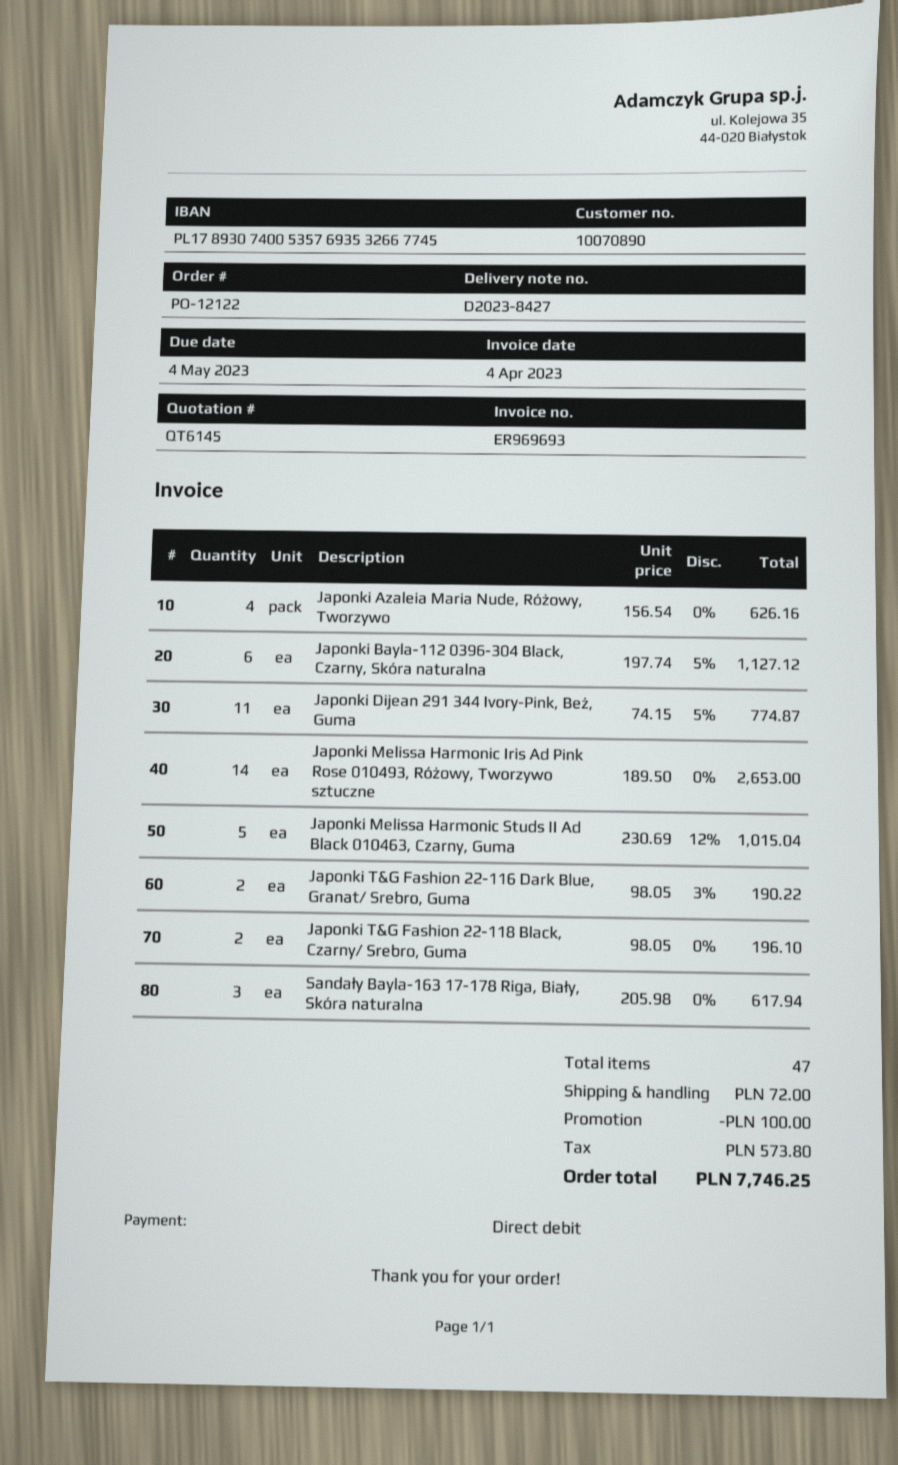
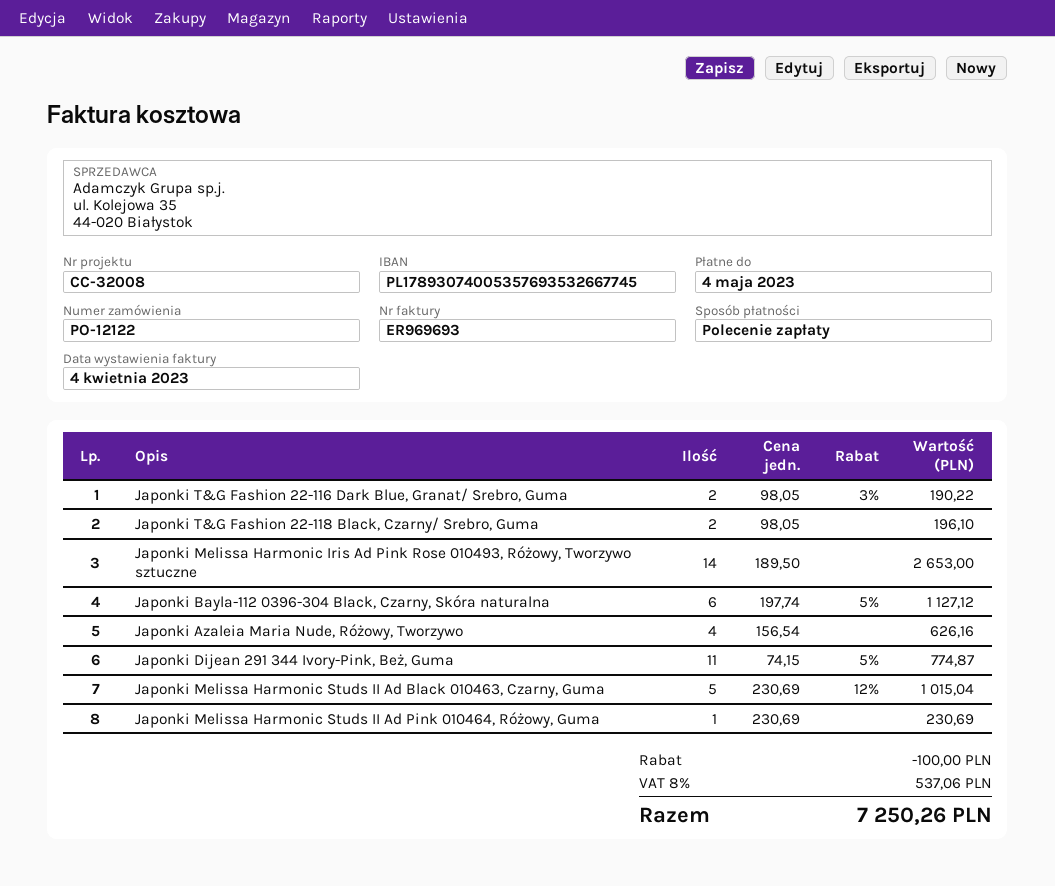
Sandały Bayla-163 17-178 Riga, Biały, Skóra naturalna: 3 x 205.98 = 617.94 -> none
Japonki Melissa Harmonic Studs II Ad Pink 010464, Różowy, Guma: none -> 1 x 230.69 = 230.69
shipping: 72.00 -> none
tax: 573.80 -> 537.06
total: 7746.25 -> 7250.26

